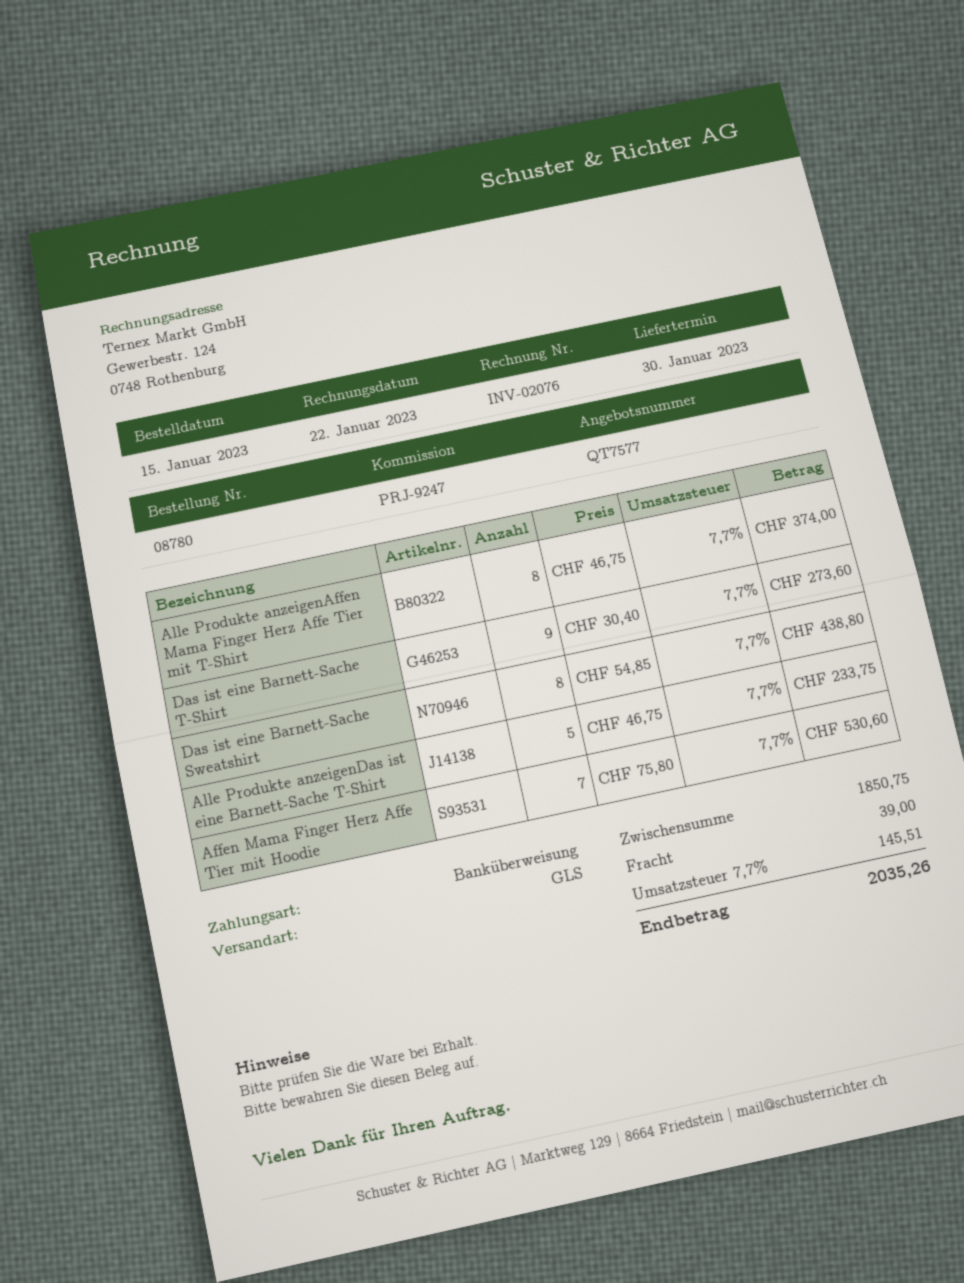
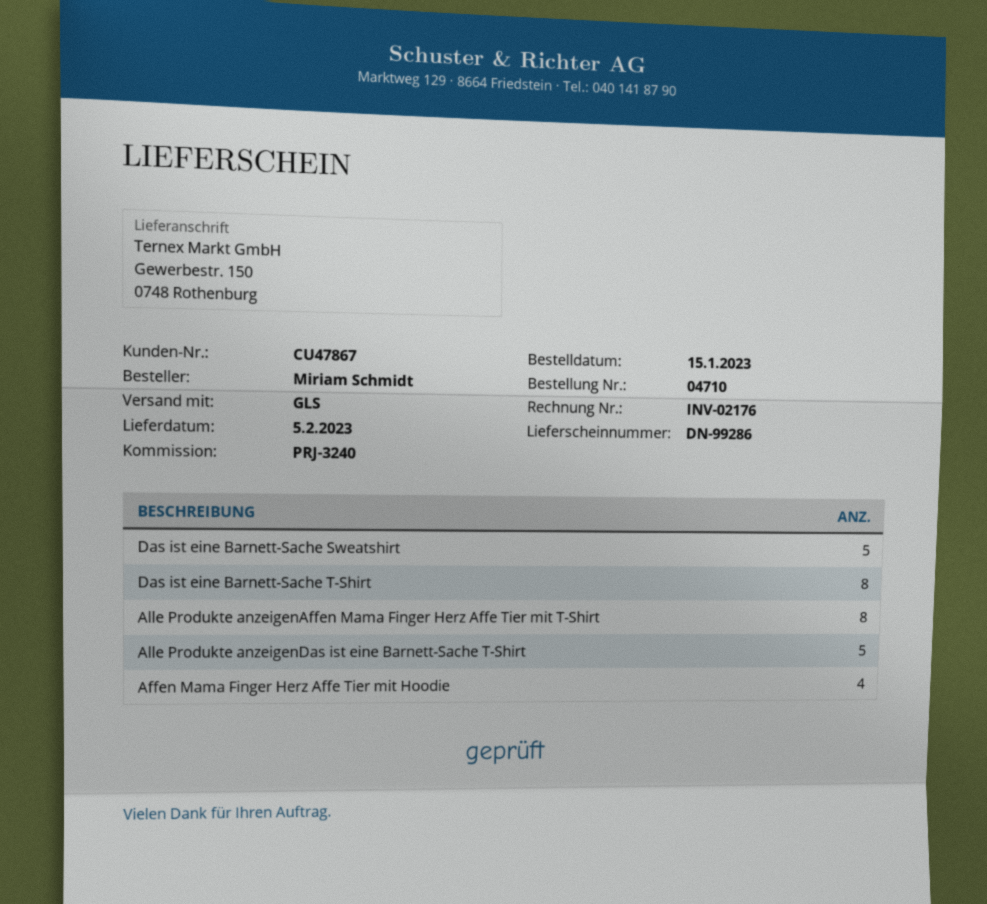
order number: 08780 -> 04710
delivery date: 2023-01-30 -> 2023-02-05
invoice number: INV-02076 -> INV-02176
reference: PRJ-9247 -> PRJ-3240
Das ist eine Barnett-Sache T-Shirt: 9 -> 8
Das ist eine Barnett-Sache Sweatshirt: 8 -> 5
Affen Mama Finger Herz Affe Tier mit Hoodie: 7 -> 4

